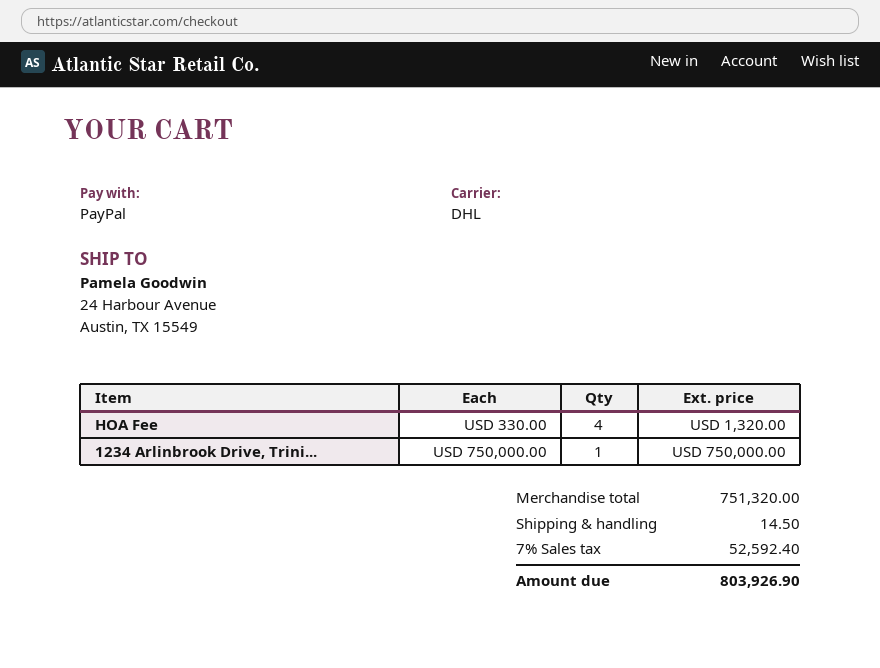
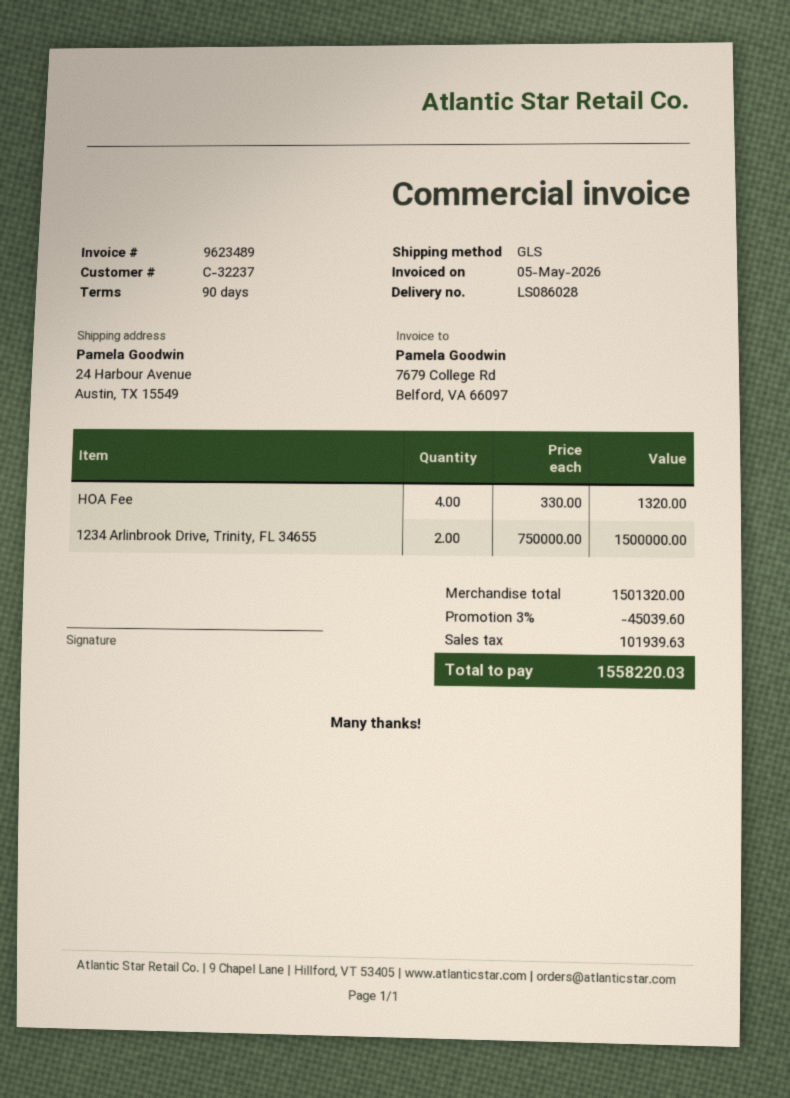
shipping method: DHL -> GLS
1234 Arlinbrook Drive, Trini...: 1 x 750000.00 = 750000.00 -> 2 x 750000.00 = 1500000.00
subtotal: 751320.00 -> 1501320.00
discount: none -> 3% = 45039.60
shipping: 14.50 -> none
tax: 52592.40 -> 101939.63
total: 803926.90 -> 1558220.03

